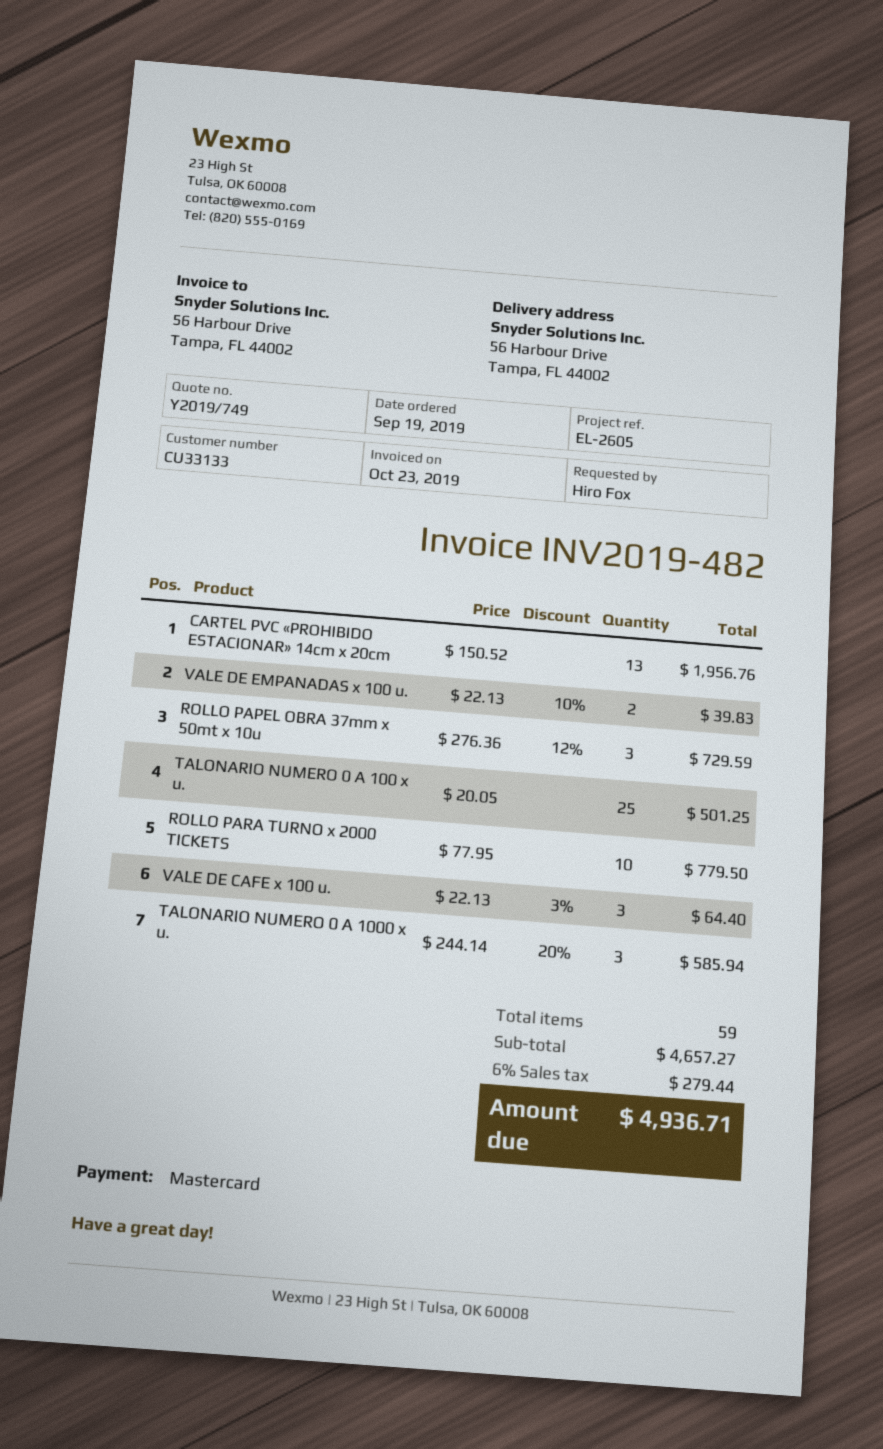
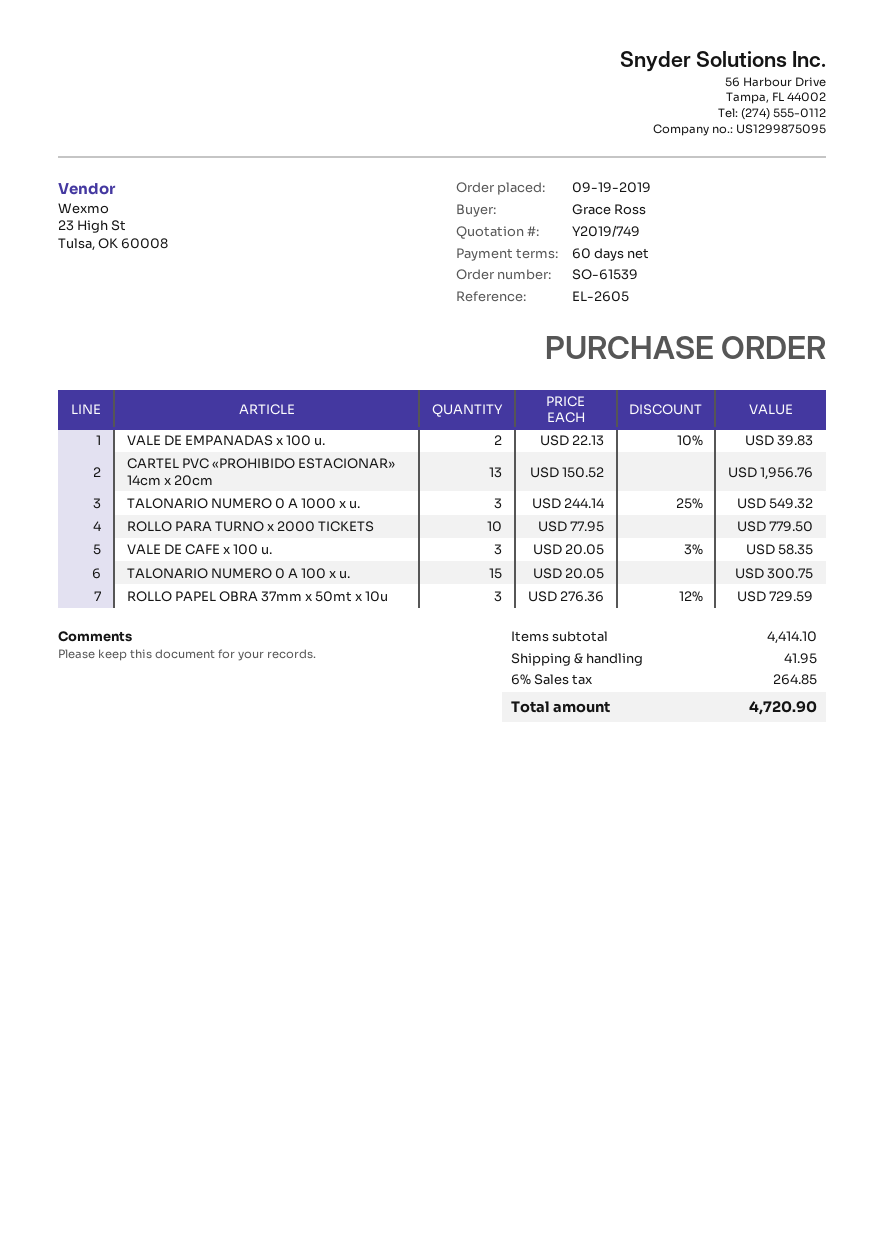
ordered by: Hiro Fox -> Grace Ross
TALONARIO NUMERO 0 A 100 x u.: 25 x 20.05 = 501.25 -> 15 x 20.05 = 300.75
VALE DE CAFE x 100 u.: 3 x 22.13 - 3% = 64.40 -> 3 x 20.05 - 3% = 58.35
TALONARIO NUMERO 0 A 1000 x u.: 3 x 244.14 - 20% = 585.94 -> 3 x 244.14 - 25% = 549.32
subtotal: 4657.27 -> 4414.10
shipping: none -> 41.95
tax: 6% = 279.44 -> 6% = 264.85
total: 4936.71 -> 4720.90

